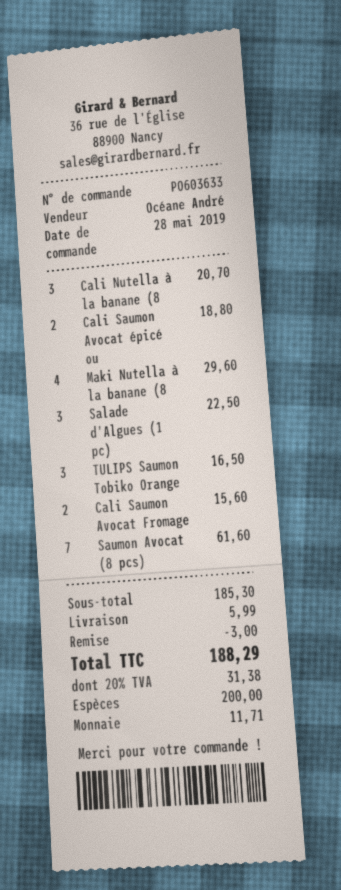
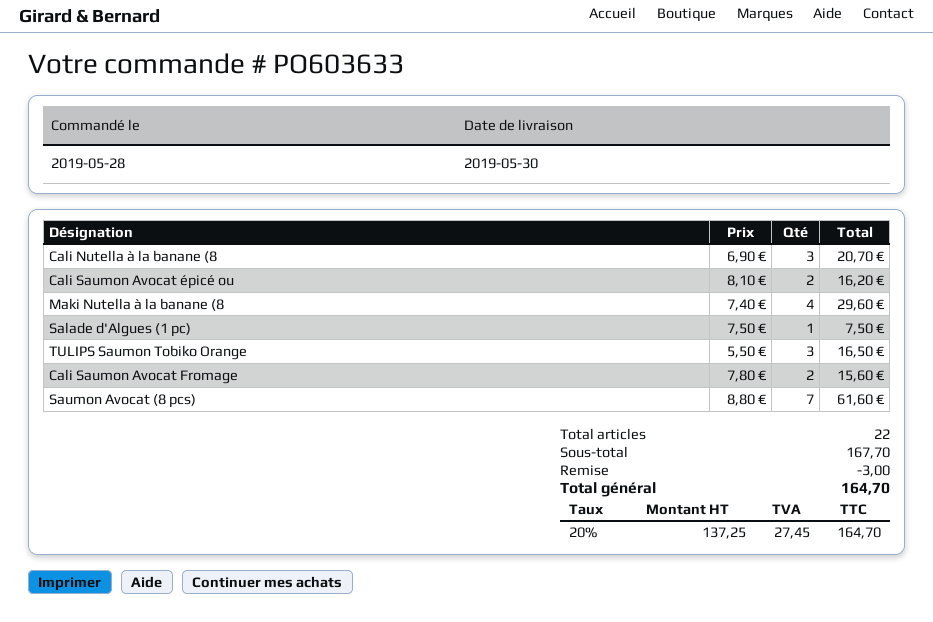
Cali Saumon Avocat épicé ou: 2 for 18.80 -> 2 for 16.20
Salade d'Algues (1 pc): 3 for 22.50 -> 1 for 7.50
subtotal: 185.30 -> 167.70
shipping: 5.99 -> none
tax: 20% = 31.38 -> 20% = 27.45
total: 188.29 -> 164.70

